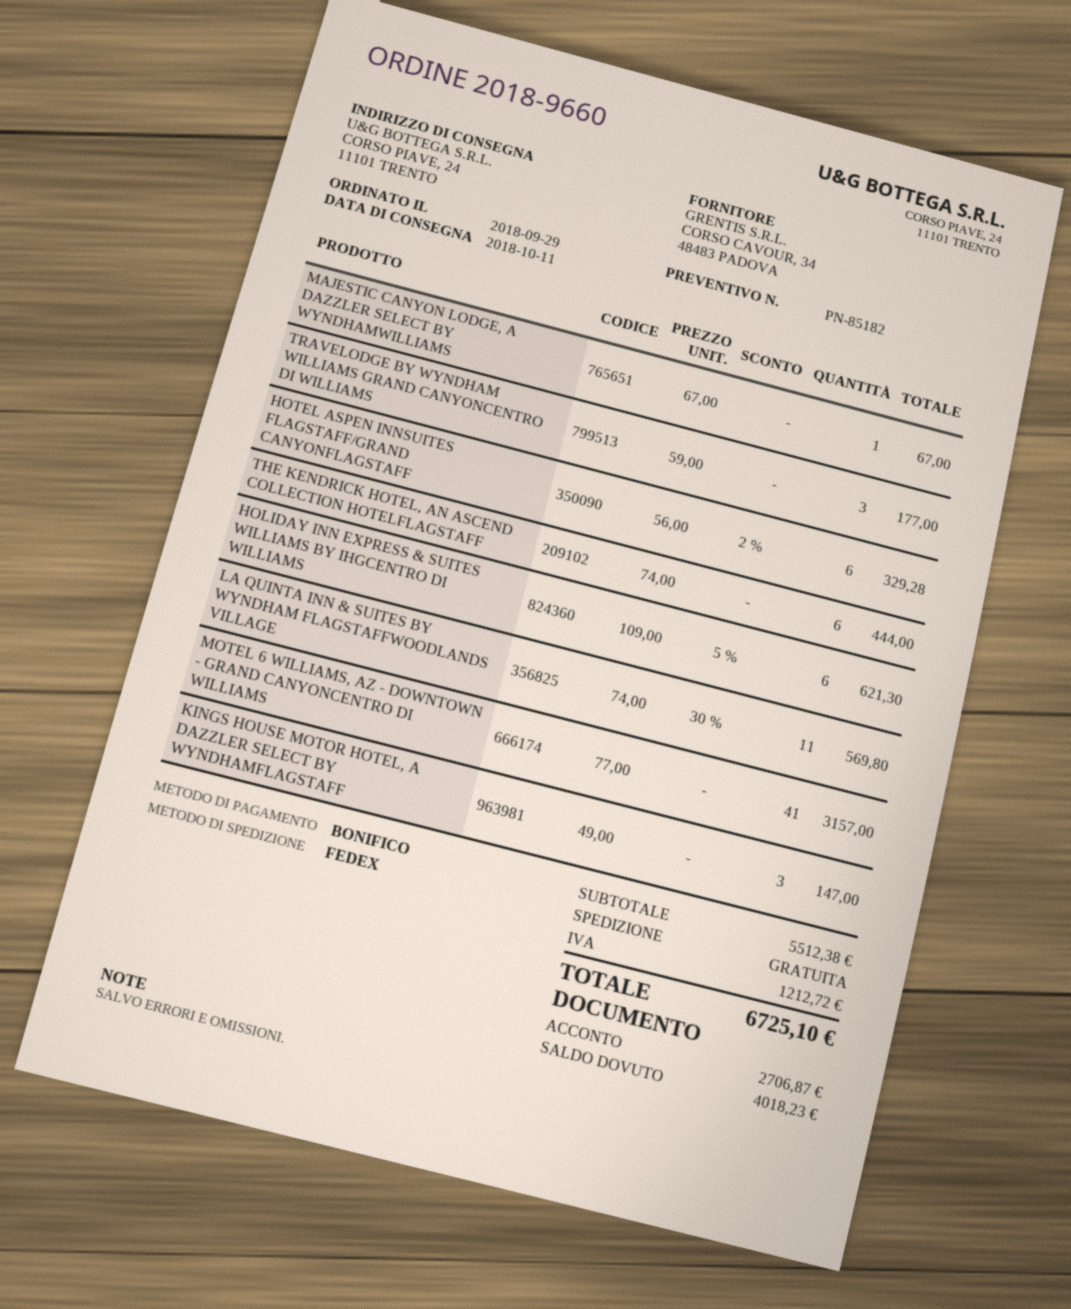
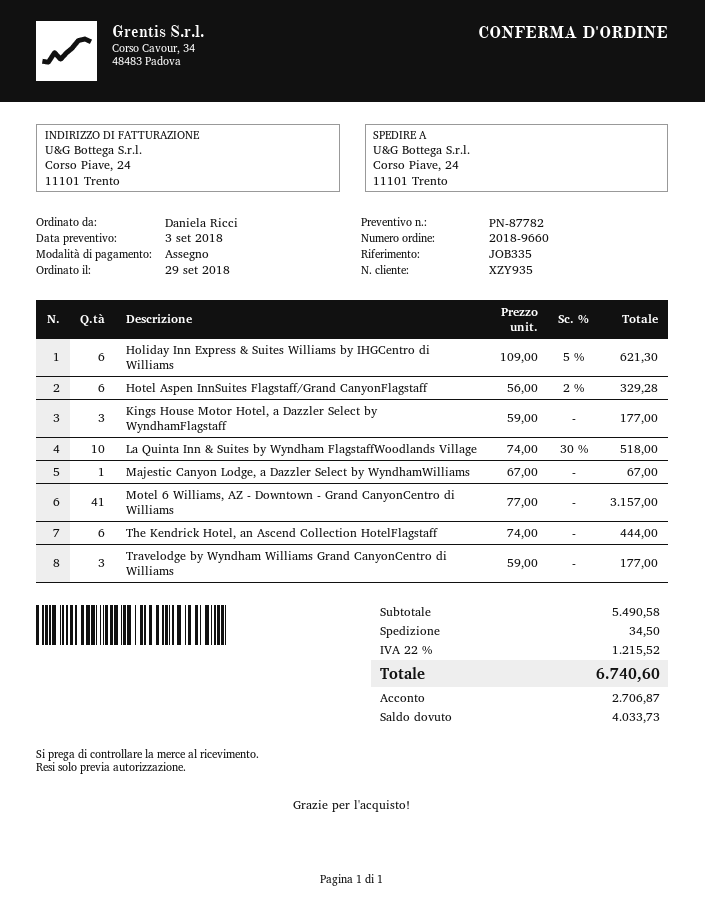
quote number: PN-85182 -> PN-87782
payment method: bank transfer -> cheque
LA QUINTA INN & SUITES BY WYNDHAM FLAGSTAFFWOODLANDS VILLAGE: 11 x 74.00 - 30% = 569.80 -> 10 x 74.00 - 30% = 518.00
KINGS HOUSE MOTOR HOTEL, A DAZZLER SELECT BY WYNDHAMFLAGSTAFF: 3 x 49.00 = 147.00 -> 3 x 59.00 = 177.00
subtotal: 5512.38 -> 5490.58
shipping: 0.00 -> 34.50
tax: 1212.72 -> 1215.52
total: 6725.10 -> 6740.60
balance: 4018.23 -> 4033.73

